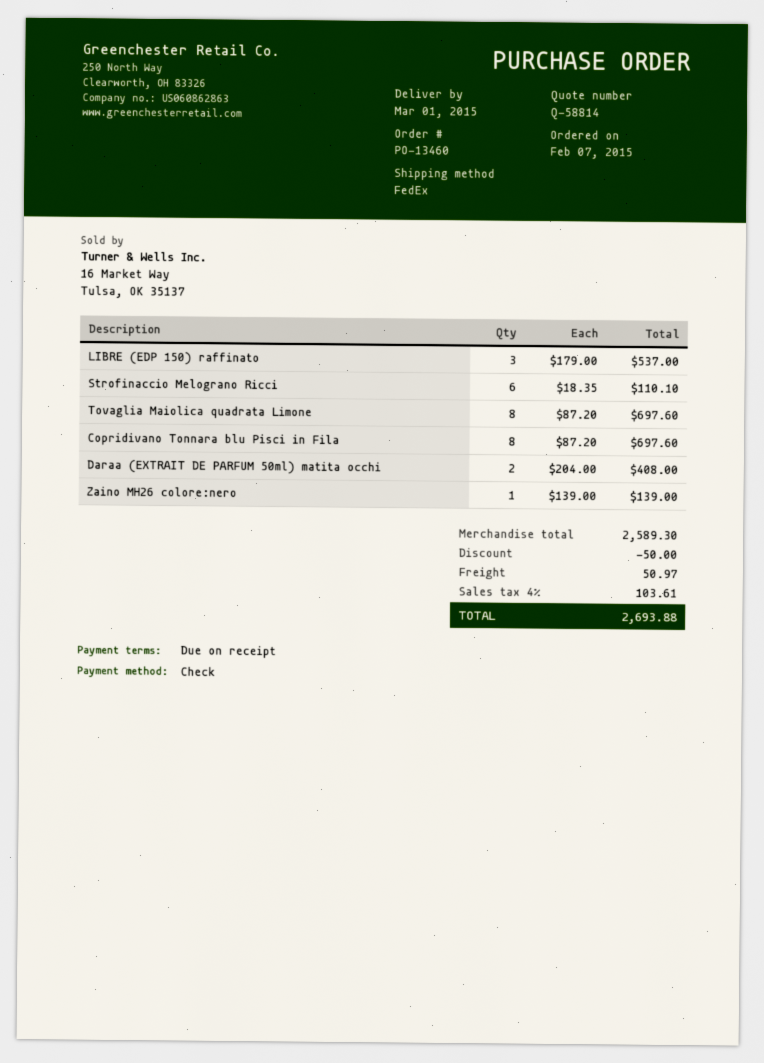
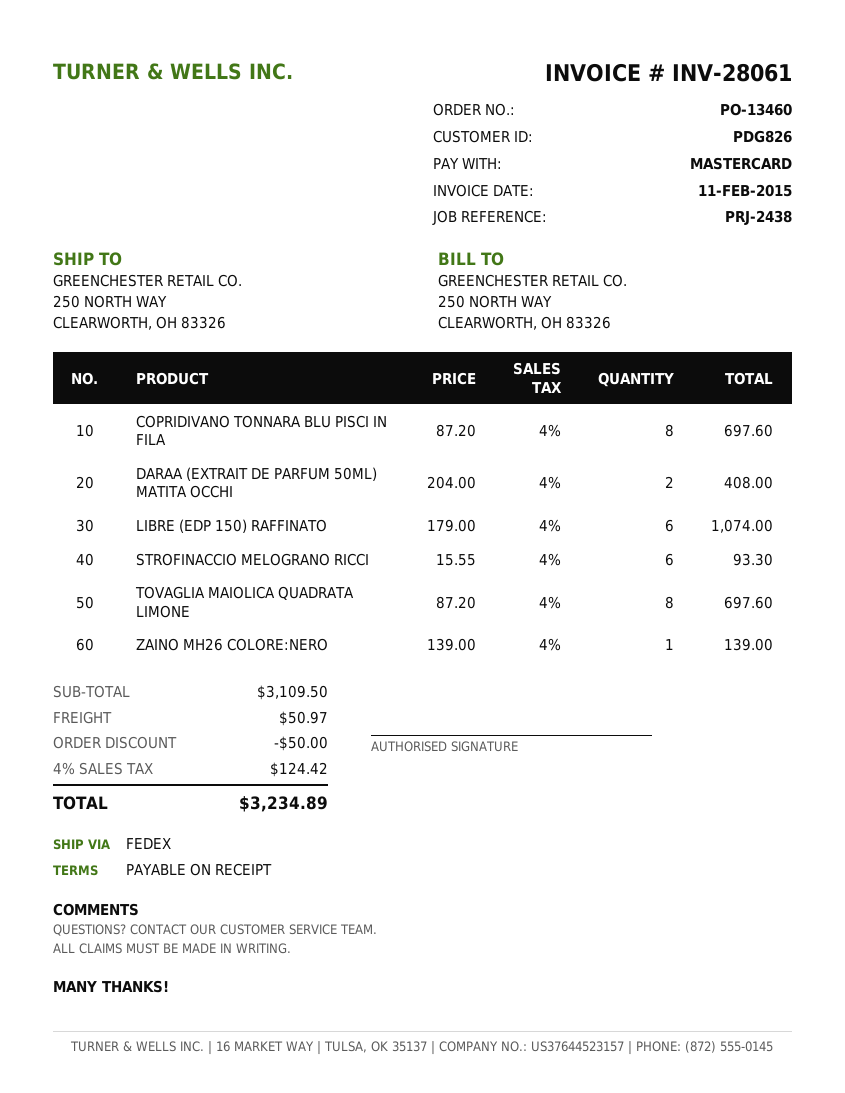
payment method: cheque -> Mastercard
LIBRE (EDP 150) raffinato: 3 x 179.00 = 537.00 -> 6 x 179.00 = 1074.00
Strofinaccio Melograno Ricci: 6 x 18.35 = 110.10 -> 6 x 15.55 = 93.30
subtotal: 2589.30 -> 3109.50
tax: 4% = 103.61 -> 4% = 124.42
total: 2693.88 -> 3234.89

